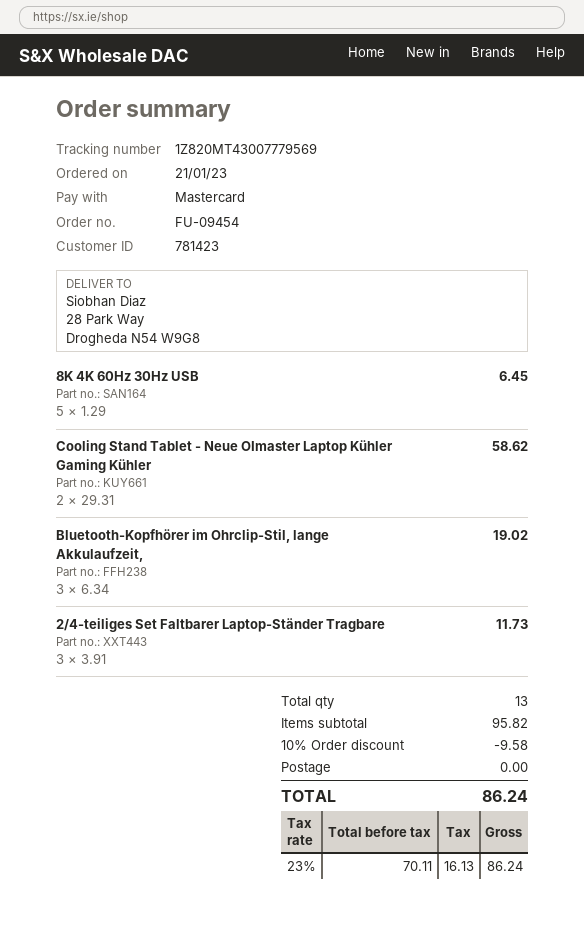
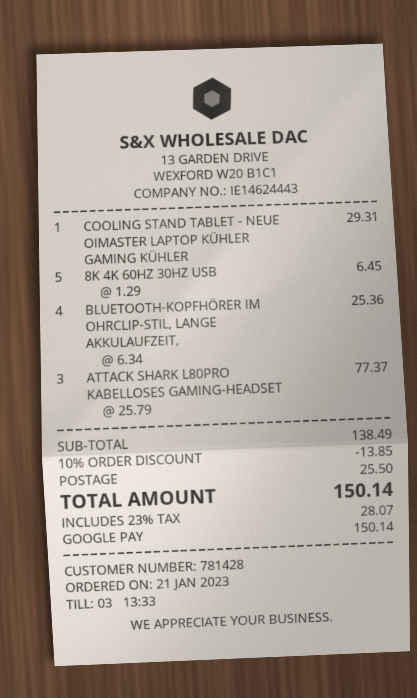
customer number: 781423 -> 781428
payment method: Mastercard -> Google Pay
Cooling Stand Tablet - Neue OImaster Laptop Kühler Gaming Kühler: 2 x 29.31 = 58.62 -> 1 x 29.31 = 29.31
Bluetooth-Kopfhörer im Ohrclip-Stil, lange Akkulaufzeit,: 3 x 6.34 = 19.02 -> 4 x 6.34 = 25.36
2/4-teiliges Set Faltbarer Laptop-Ständer Tragbare: 3 x 3.91 = 11.73 -> none
ATTACK SHARK L80PRO KABELLOSES GAMING-HEADSET: none -> 3 x 25.79 = 77.37
subtotal: 95.82 -> 138.49
discount: 10% = 9.58 -> 10% = 13.85
shipping: 0.00 -> 25.50
tax: 23% = 16.13 -> 23% = 28.07
total: 86.24 -> 150.14

